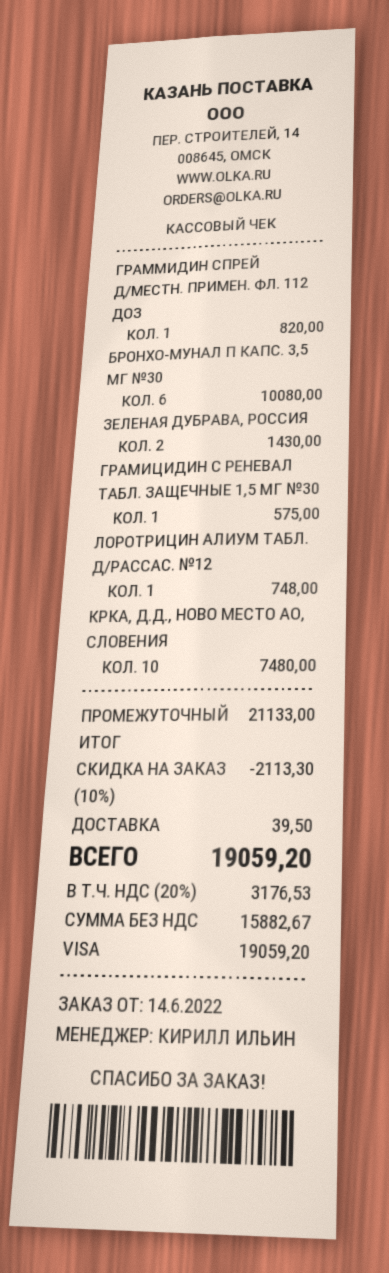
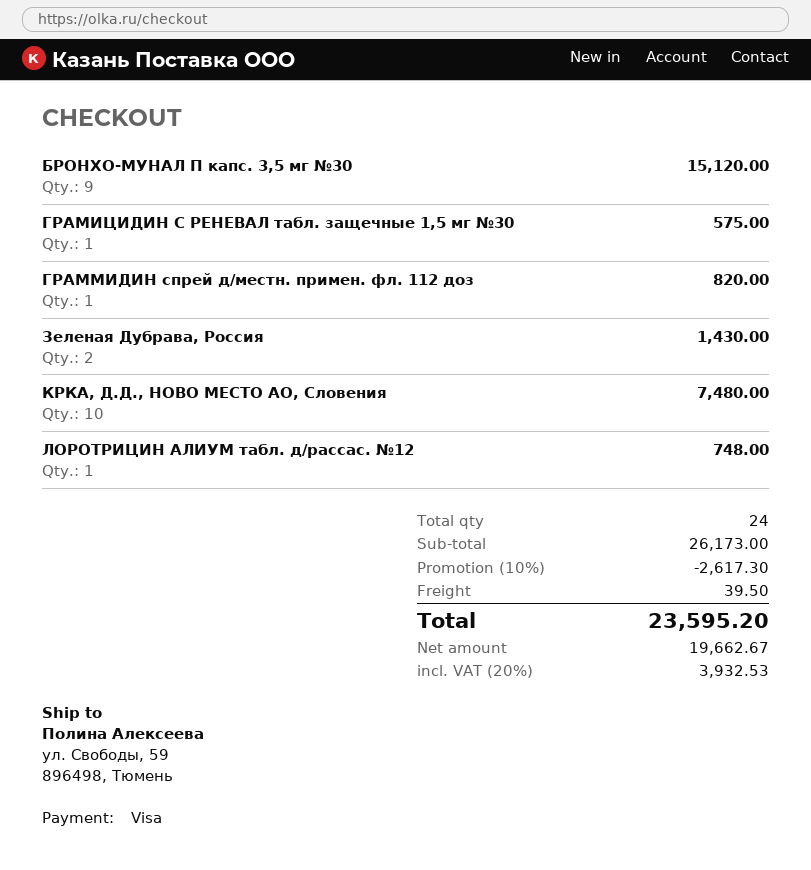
БРОНХО-МУНАЛ П КАПС. 3,5 МГ №30: 6 for 10080.00 -> 9 for 15120.00
subtotal: 21133.00 -> 26173.00
discount: 10% = 2113.30 -> 10% = 2617.30
net: 15882.67 -> 19662.67
tax: 20% = 3176.53 -> 20% = 3932.53
total: 19059.20 -> 23595.20

